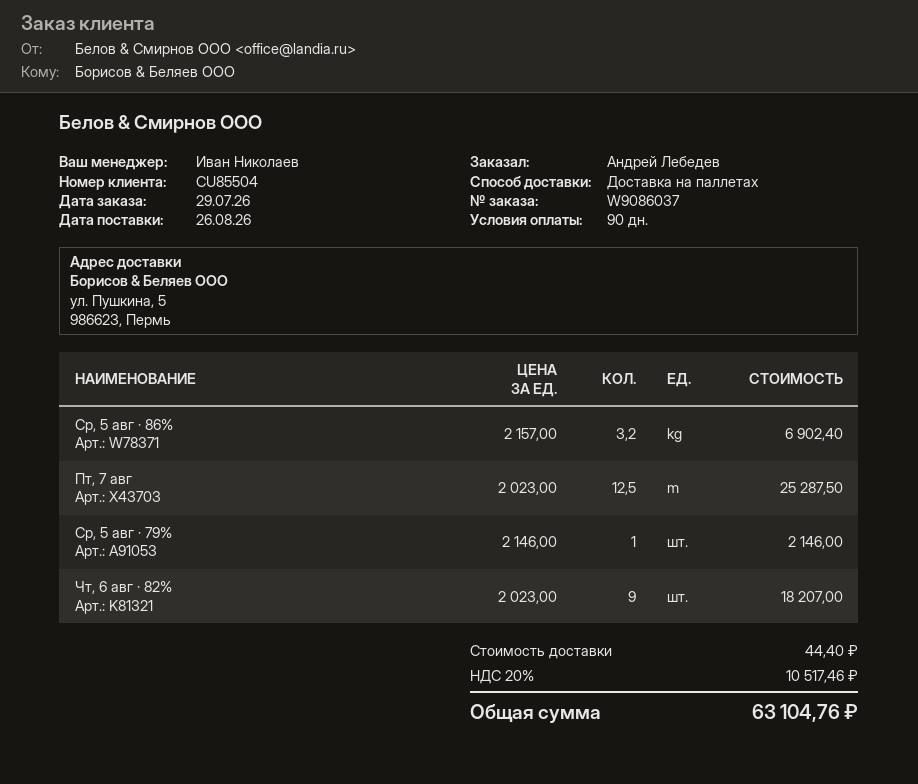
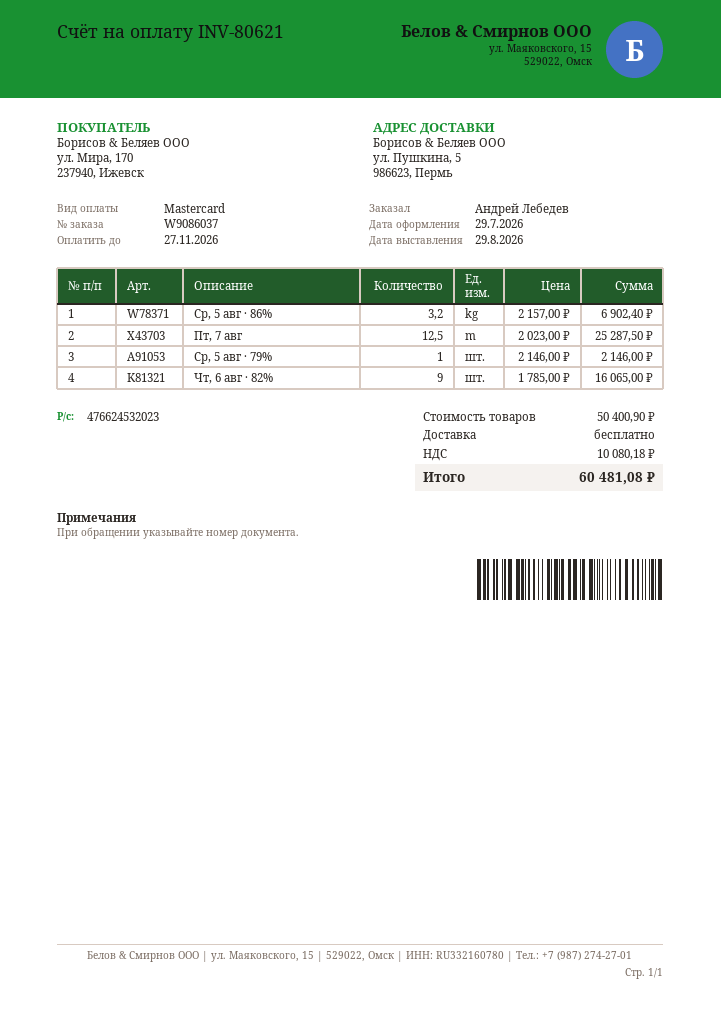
Чт, 6 авг · 82%: 9 x 2023.00 = 18207.00 -> 9 x 1785.00 = 16065.00
shipping: 44.40 -> 0.00
tax: 10517.46 -> 10080.18
total: 63104.76 -> 60481.08

